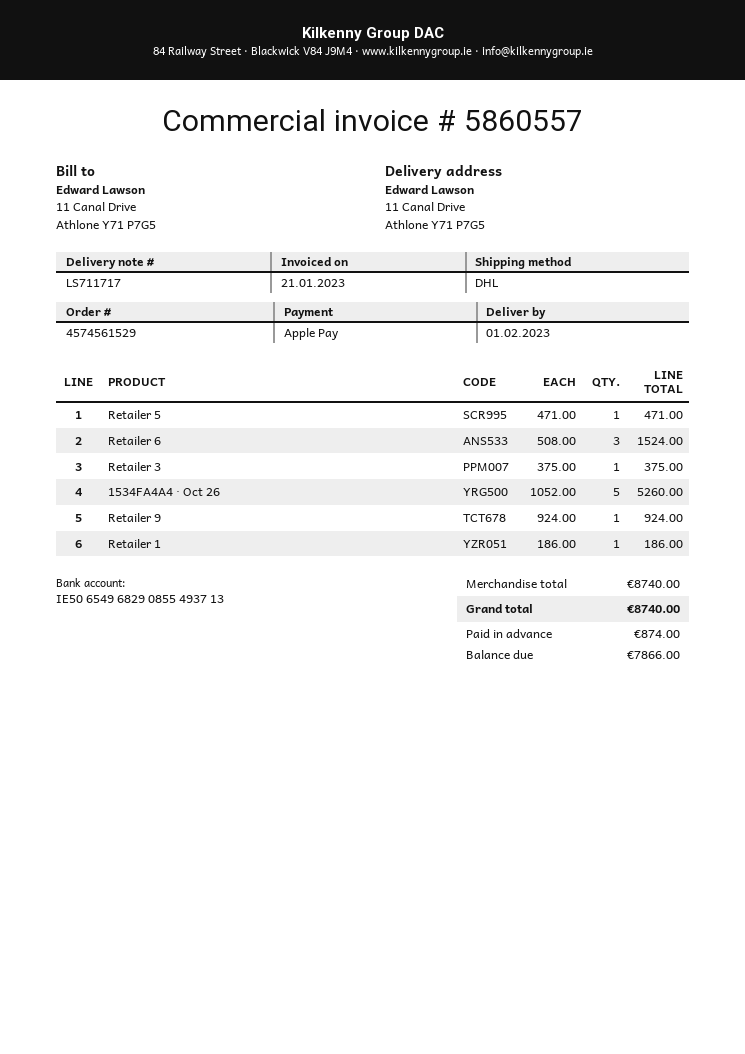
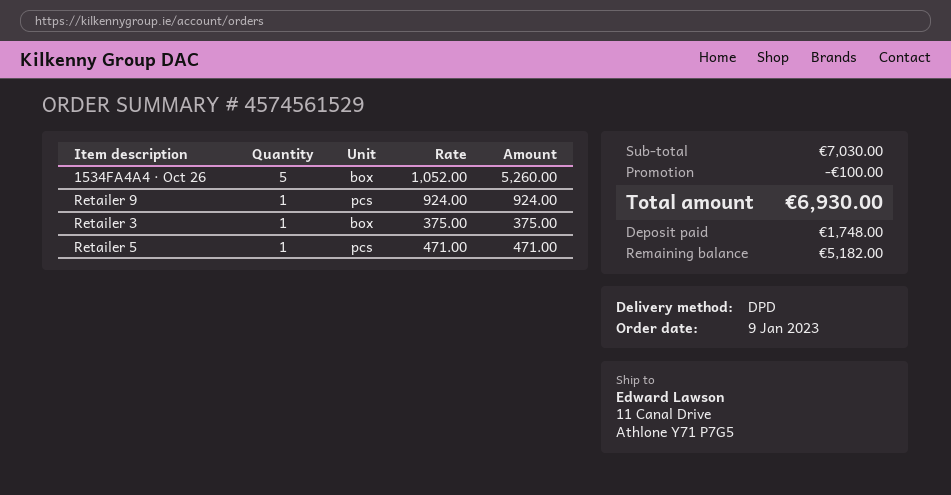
shipping method: DHL -> DPD
Retailer 6: 3 x 508.00 = 1524.00 -> none
Retailer 1: 1 x 186.00 = 186.00 -> none
subtotal: 8740.00 -> 7030.00
discount: none -> 100.00
total: 8740.00 -> 6930.00
deposit: 874.00 -> 1748.00
balance: 7866.00 -> 5182.00

